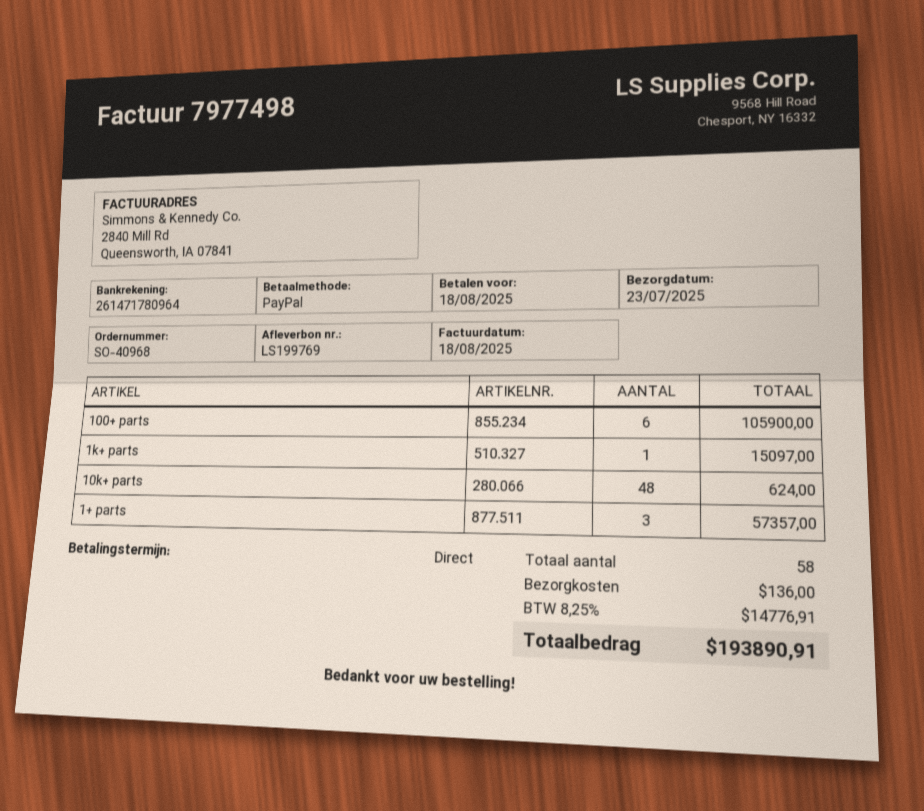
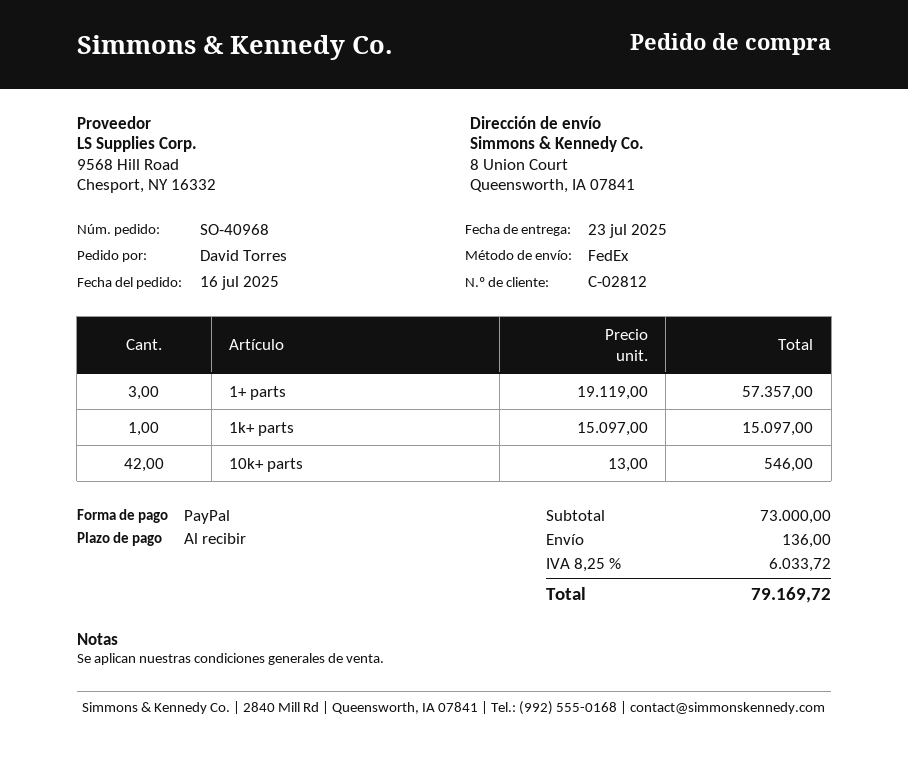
100+ parts: 6 for 105900.00 -> none
10k+ parts: 48 for 624.00 -> 42 for 546.00
tax: 8.25% = 14776.91 -> 8.25% = 6033.72
total: 193890.91 -> 79169.72

